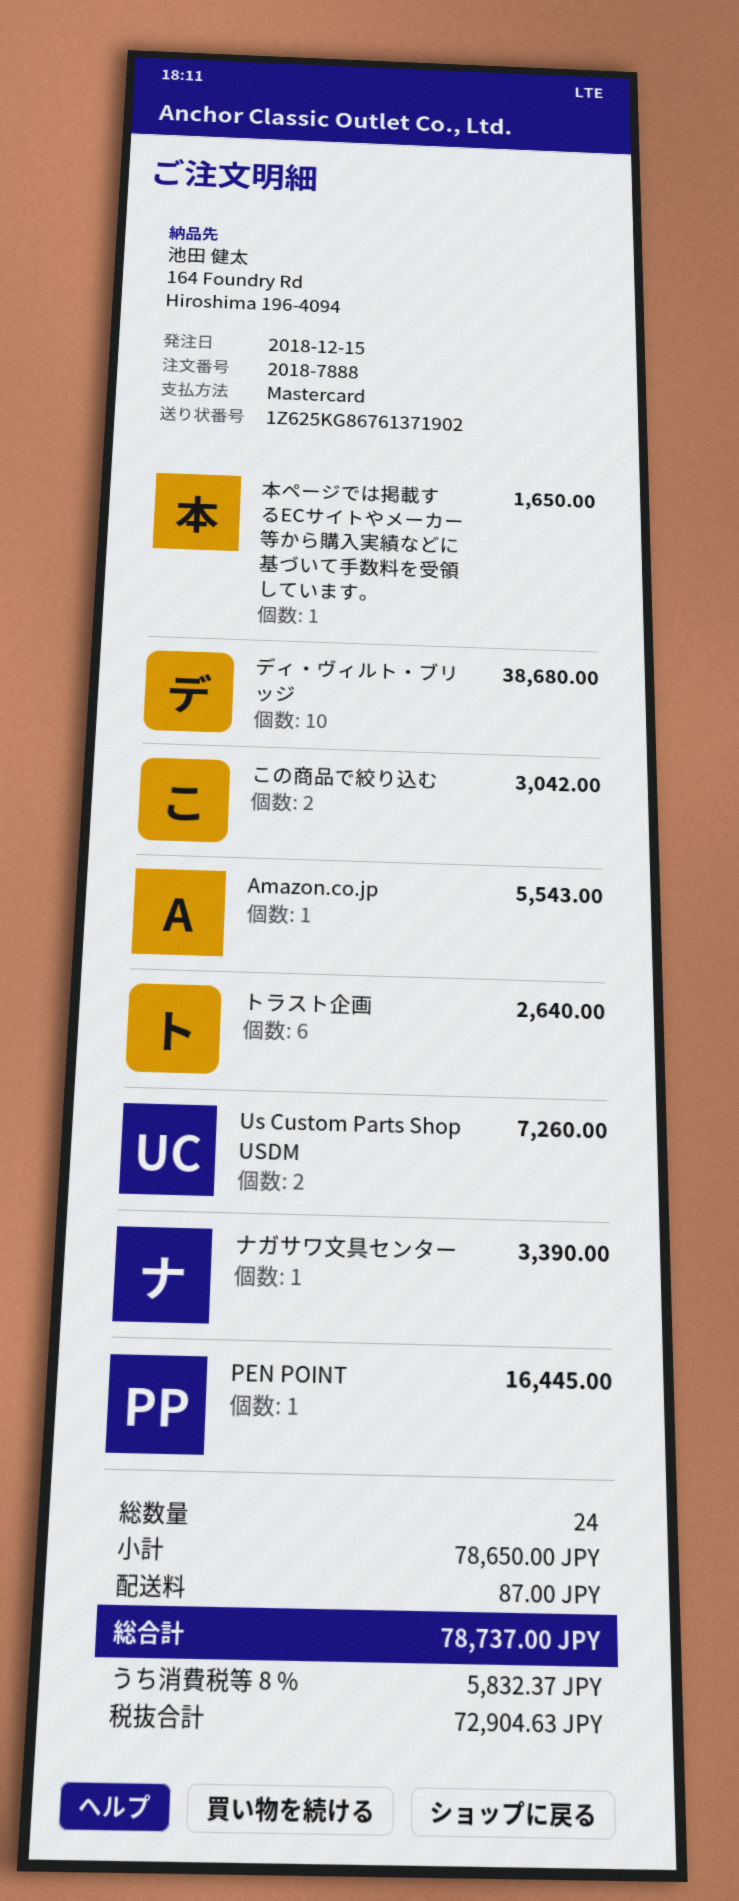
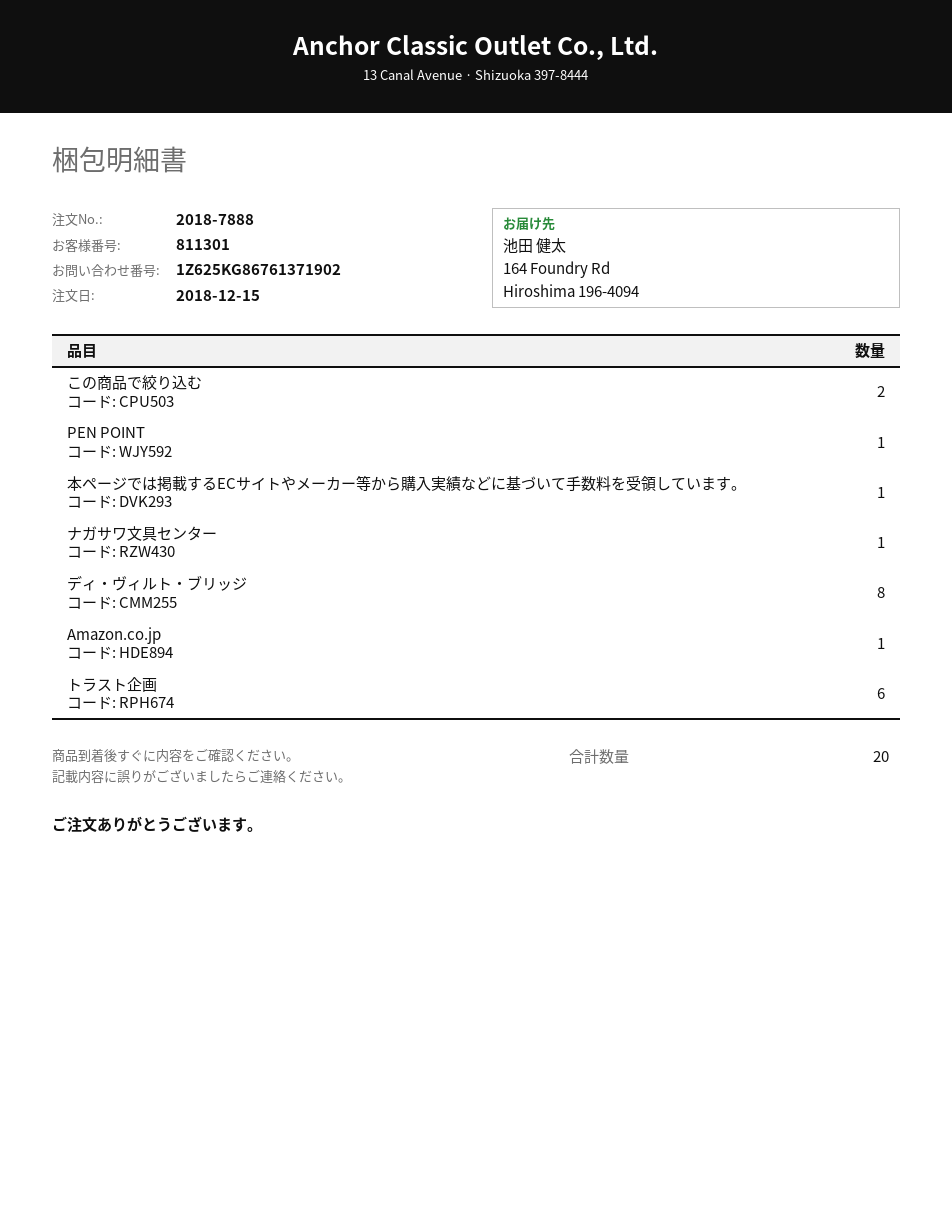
ディ・ヴィルト・ブリッジ: 10 -> 8
Us Custom Parts Shop USDM: 2 -> none
total quantity: 24 -> 20

